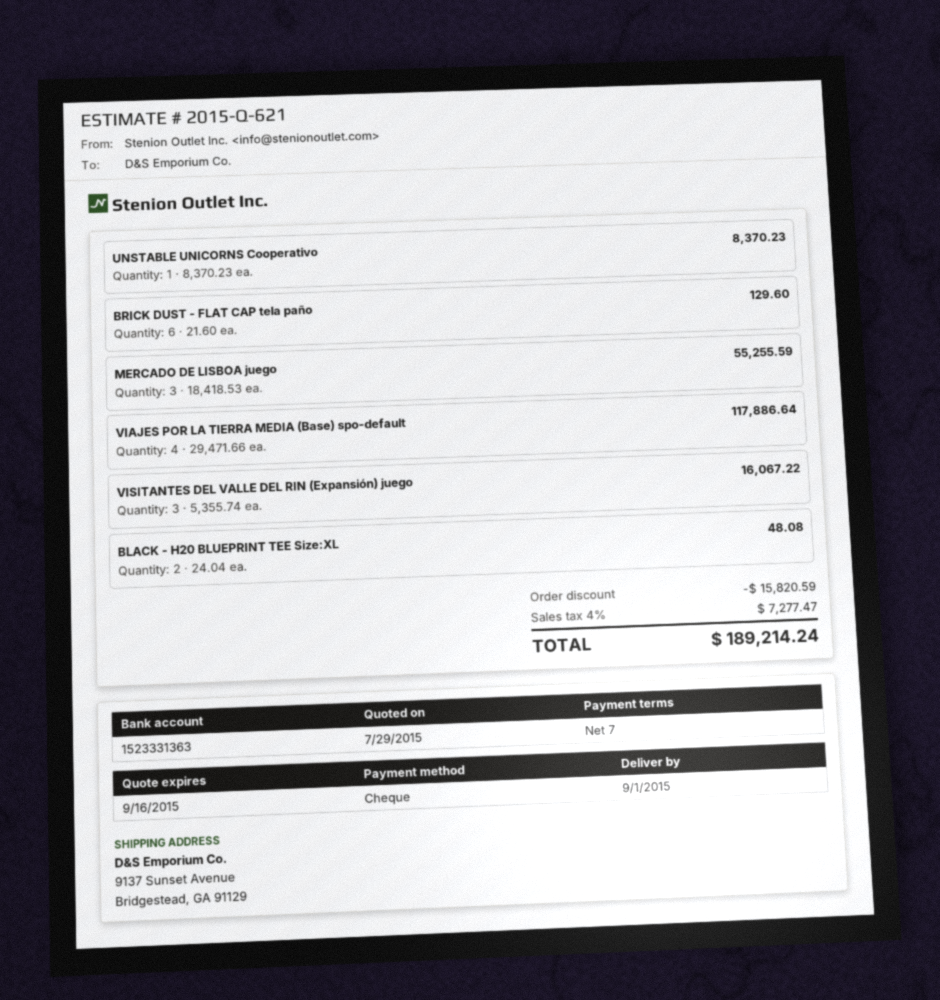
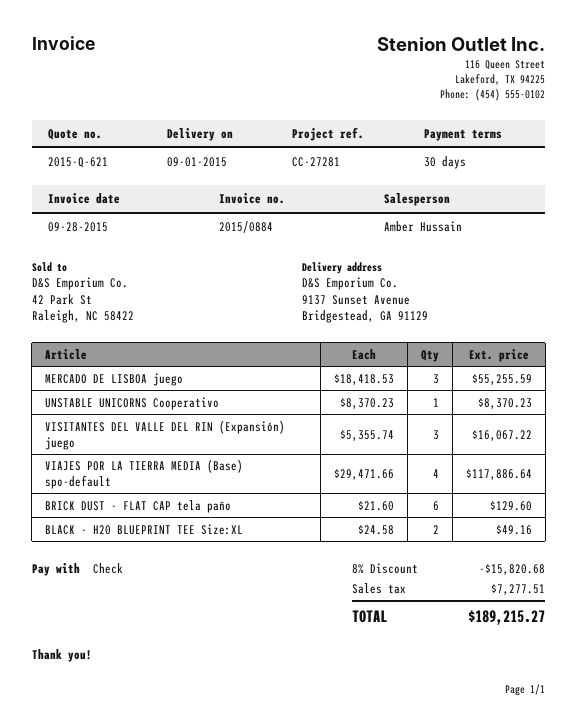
payment terms: 7 days -> 30 days
BLACK - H20 BLUEPRINT TEE Size:XL: 2 x 24.04 = 48.08 -> 2 x 24.58 = 49.16
discount: 15820.59 -> 15820.68
tax: 7277.47 -> 7277.51
total: 189214.24 -> 189215.27

